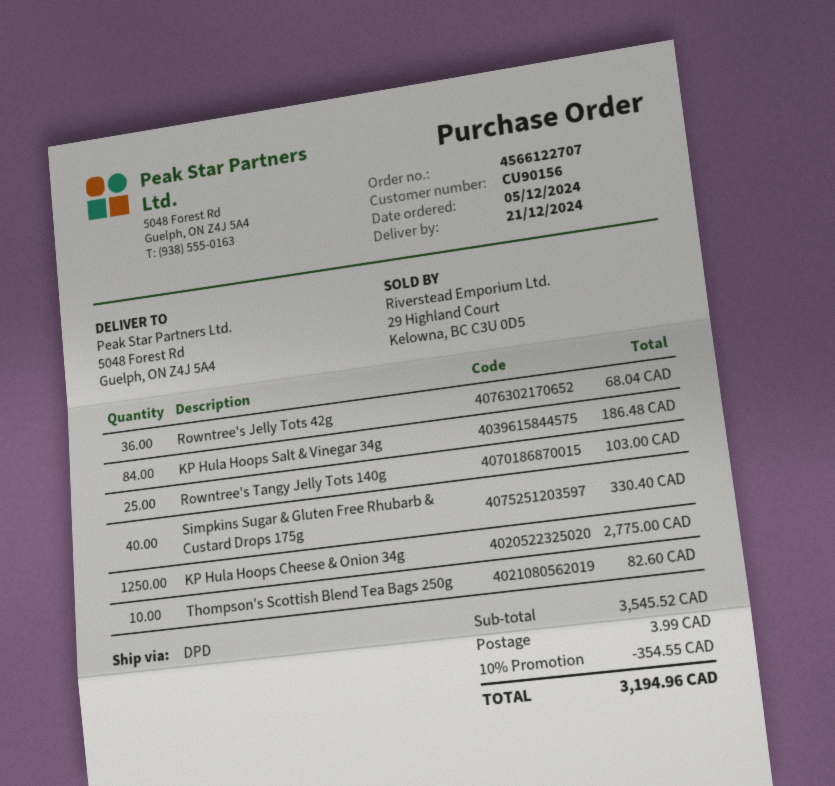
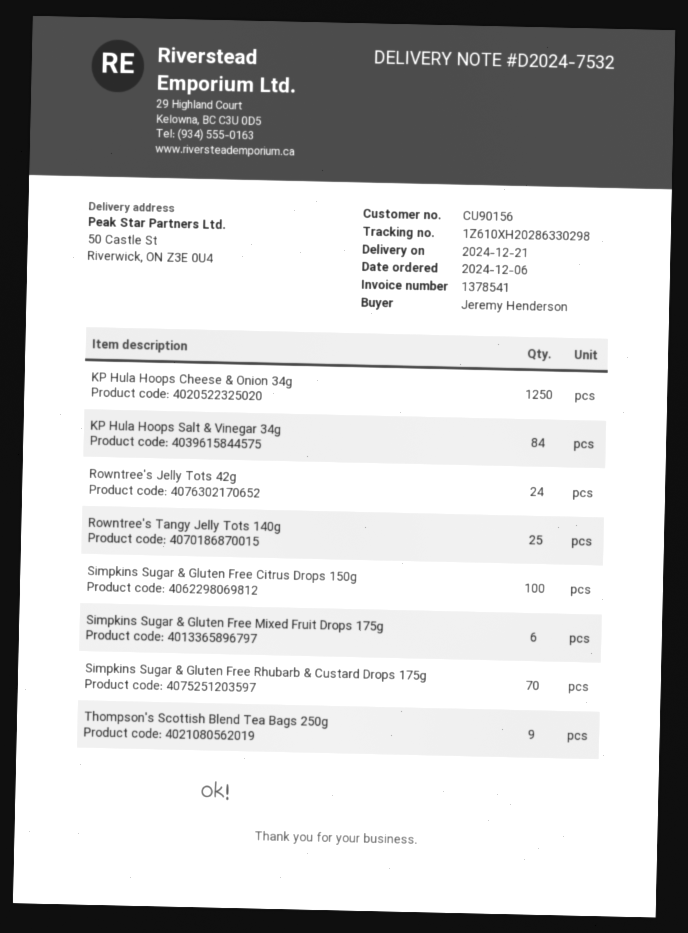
order date: 2024-12-05 -> 2024-12-06
ship to: 5048 Forest Rd, Guelph, ON Z4J 5A4 -> 50 Castle St, Riverwick, ON Z3E 0U4
Rowntree's Jelly Tots 42g: 36 -> 24
Simpkins Sugar & Gluten Free Rhubarb & Custard Drops 175g: 40 -> 70
Thompson's Scottish Blend Tea Bags 250g: 10 -> 9
Simpkins Sugar & Gluten Free Citrus Drops 150g: none -> 100
Simpkins Sugar & Gluten Free Mixed Fruit Drops 175g: none -> 6

